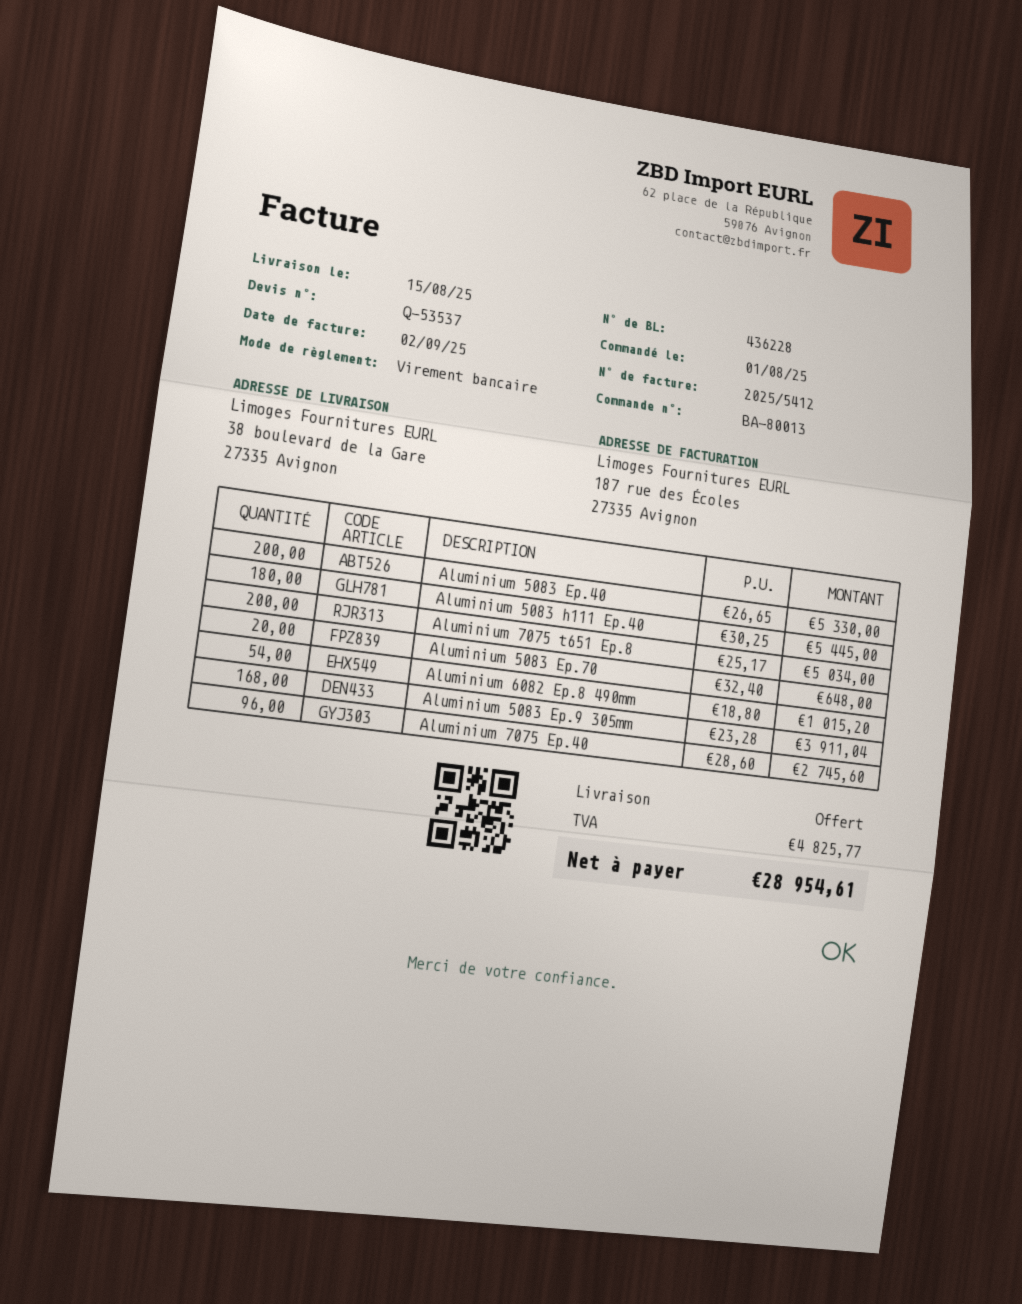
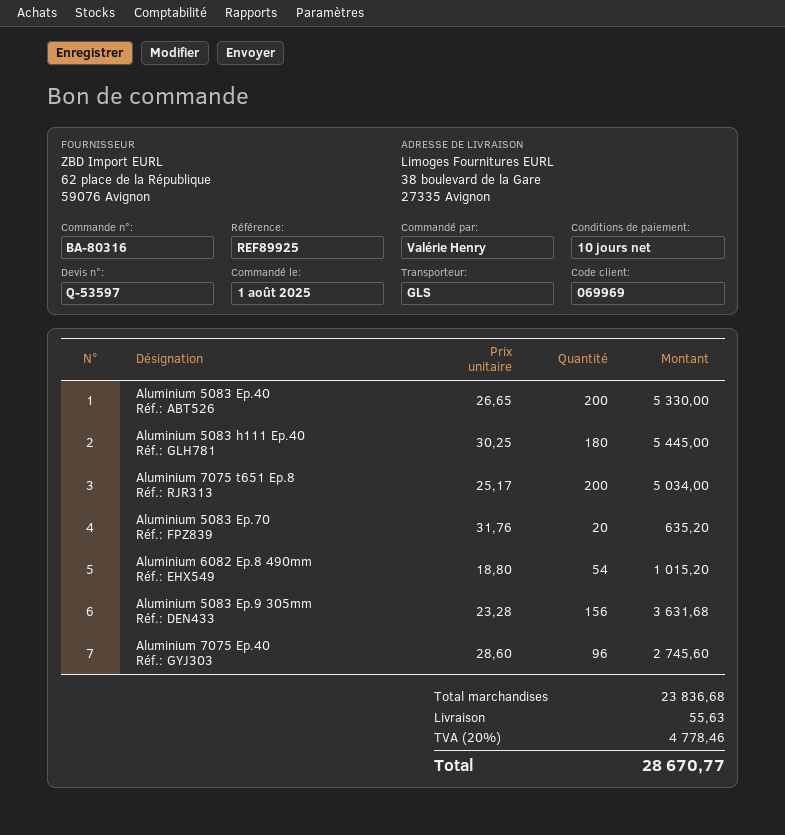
quote number: Q-53537 -> Q-53597
order number: BA-80013 -> BA-80316
Aluminium 5083 Ep.70: 20 x 32.40 = 648.00 -> 20 x 31.76 = 635.20
Aluminium 5083 Ep.9 305mm: 168 x 23.28 = 3911.04 -> 156 x 23.28 = 3631.68
shipping: 0.00 -> 55.63
tax: 4825.77 -> 4778.46
total: 28954.61 -> 28670.77

